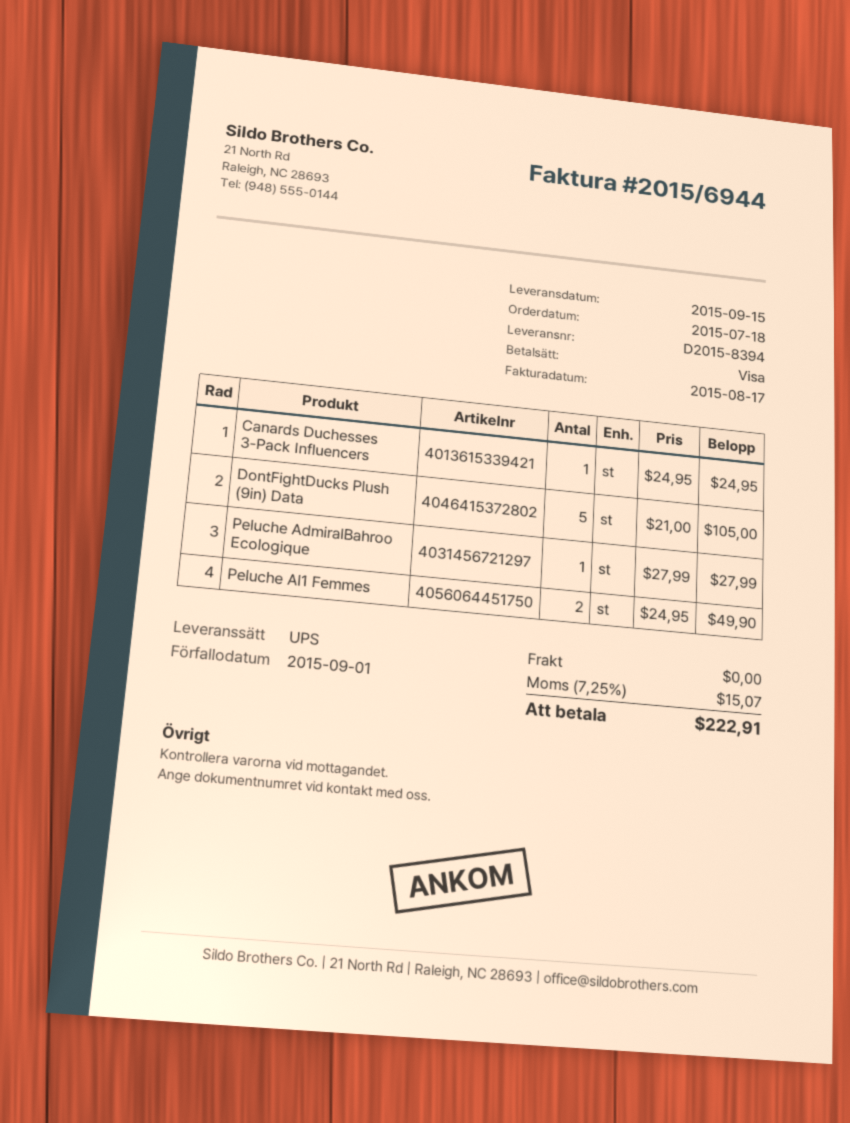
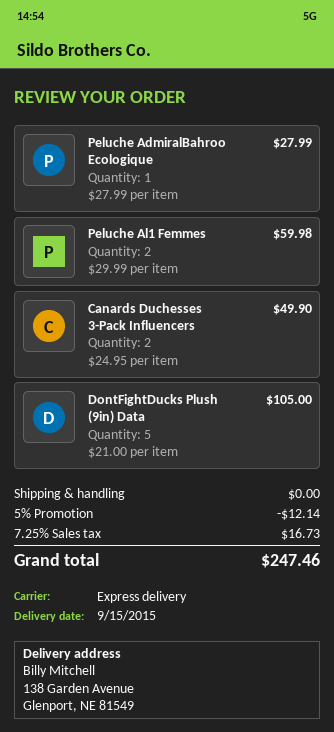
shipping method: UPS -> express
Canards Duchesses 3-Pack Influencers: 1 x 24.95 = 24.95 -> 2 x 24.95 = 49.90
Peluche Al1 Femmes: 2 x 24.95 = 49.90 -> 2 x 29.99 = 59.98
discount: none -> 5% = 12.14
tax: 7.25% = 15.07 -> 7.25% = 16.73
total: 222.91 -> 247.46

